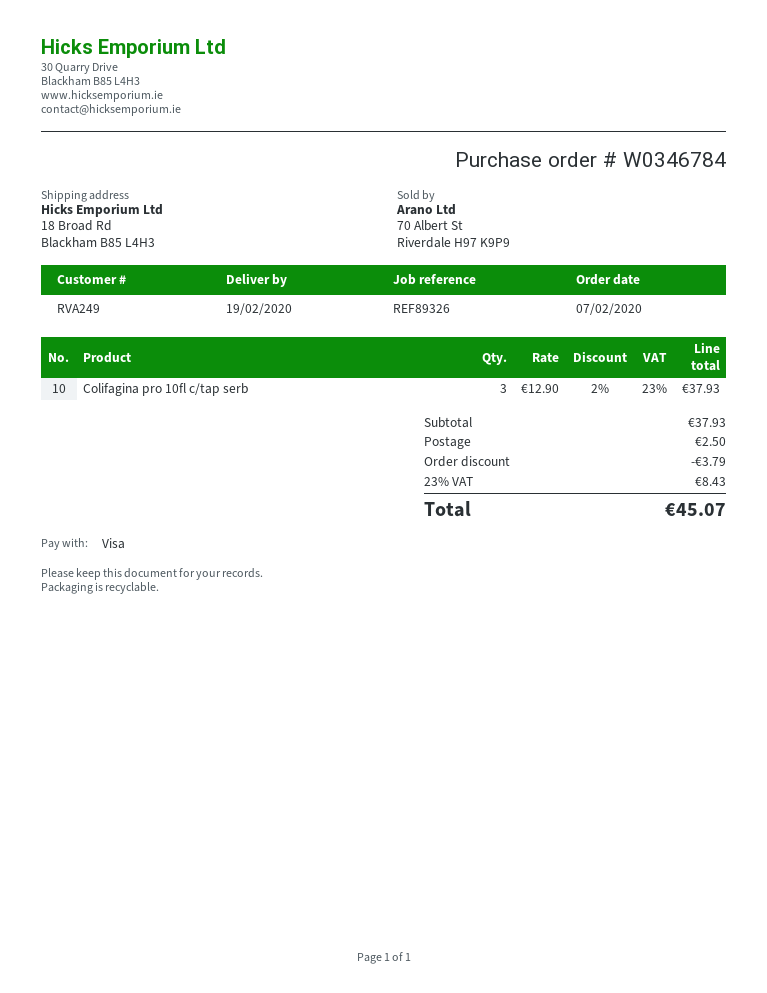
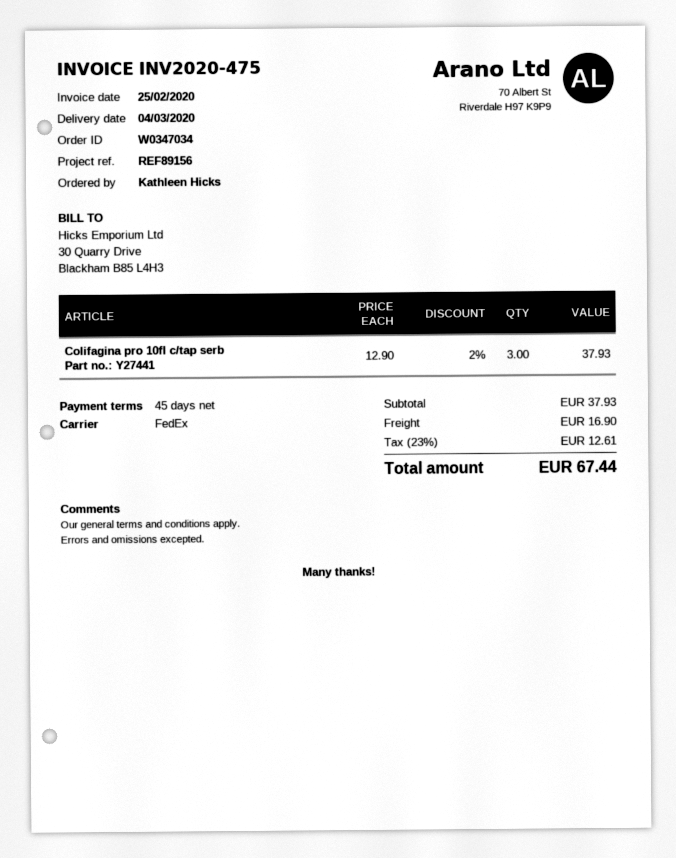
order number: W0346784 -> W0347034
delivery date: 2020-02-19 -> 2020-03-04
reference: REF89326 -> REF89156
discount: 3.79 -> none
shipping: 2.50 -> 16.90
tax: 23% = 8.43 -> 23% = 12.61
total: 45.07 -> 67.44

